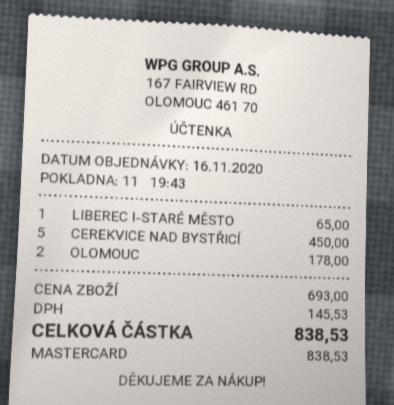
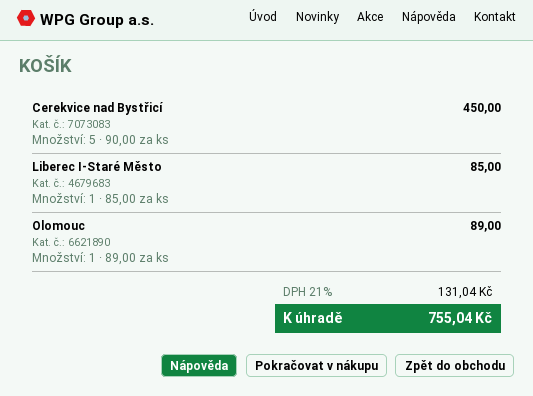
LIBEREC I-STARÉ MĚSTO: 1 for 65.00 -> 1 for 85.00
OLOMOUC: 2 for 178.00 -> 1 for 89.00
tax: 145.53 -> 131.04
total: 838.53 -> 755.04

